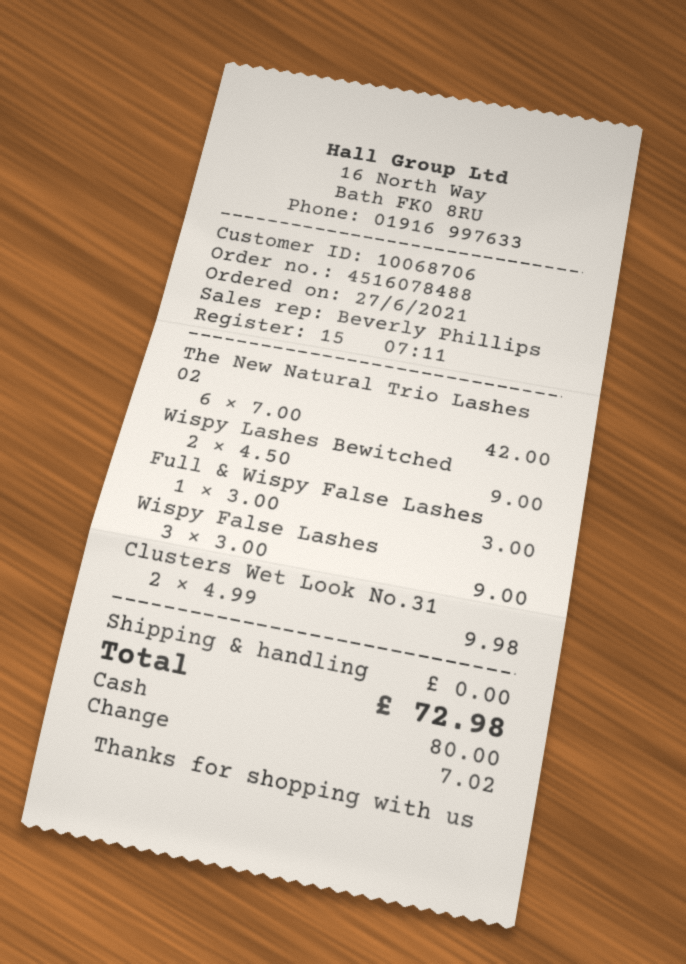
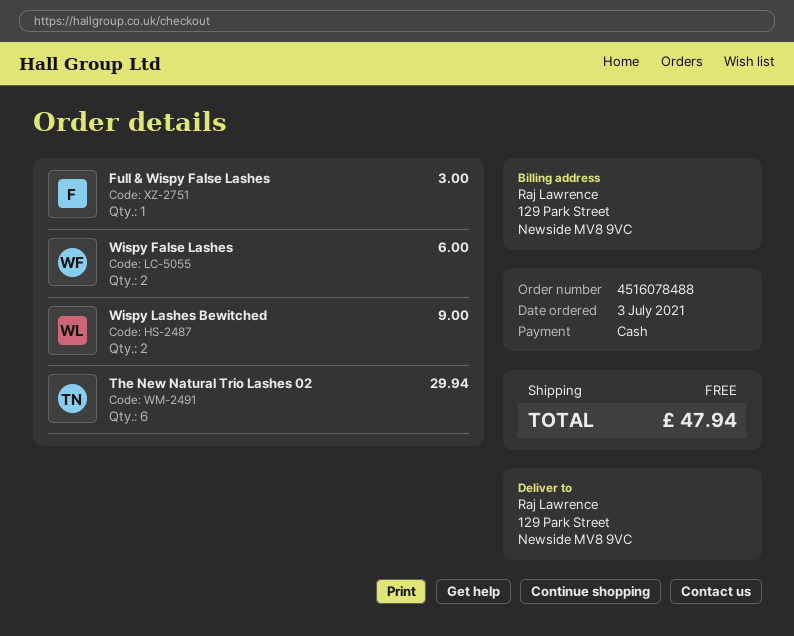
order date: 2021-06-27 -> 2021-07-03
The New Natural Trio Lashes 02: 6 for 42.00 -> 6 for 29.94
Wispy False Lashes: 3 for 9.00 -> 2 for 6.00
Clusters Wet Look No.31: 2 for 9.98 -> none
total: 72.98 -> 47.94

